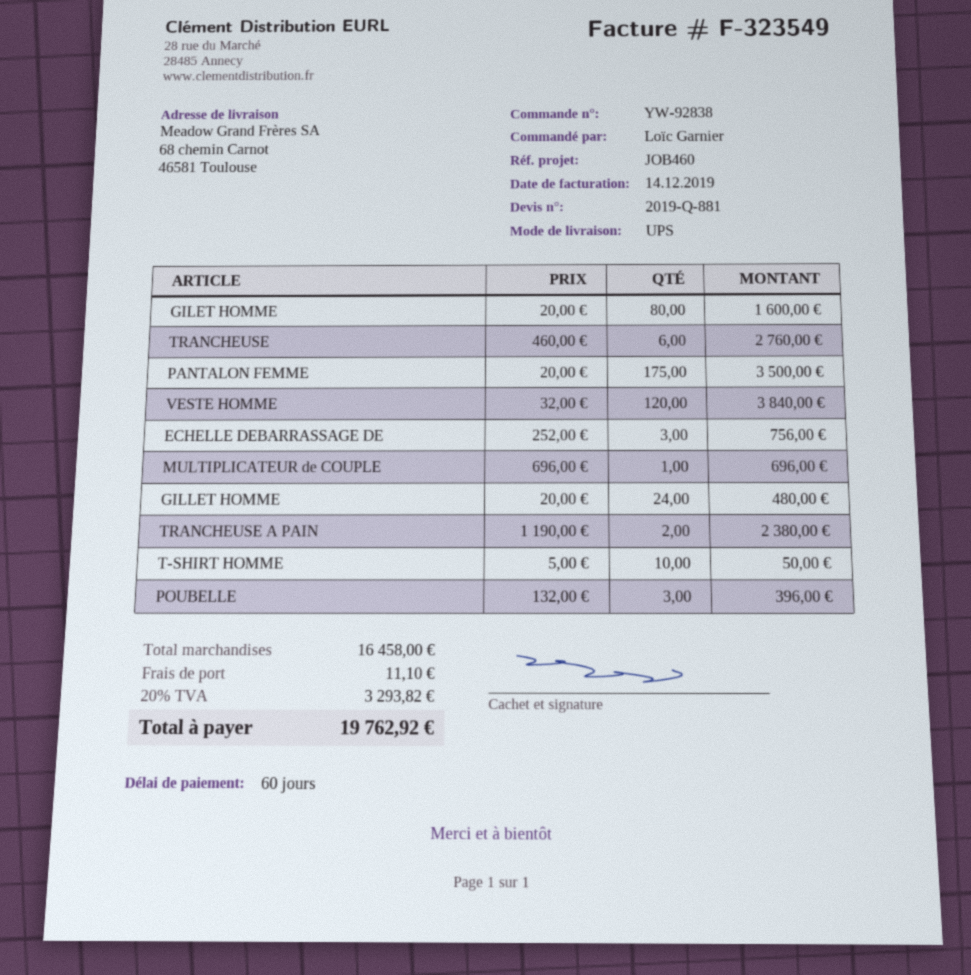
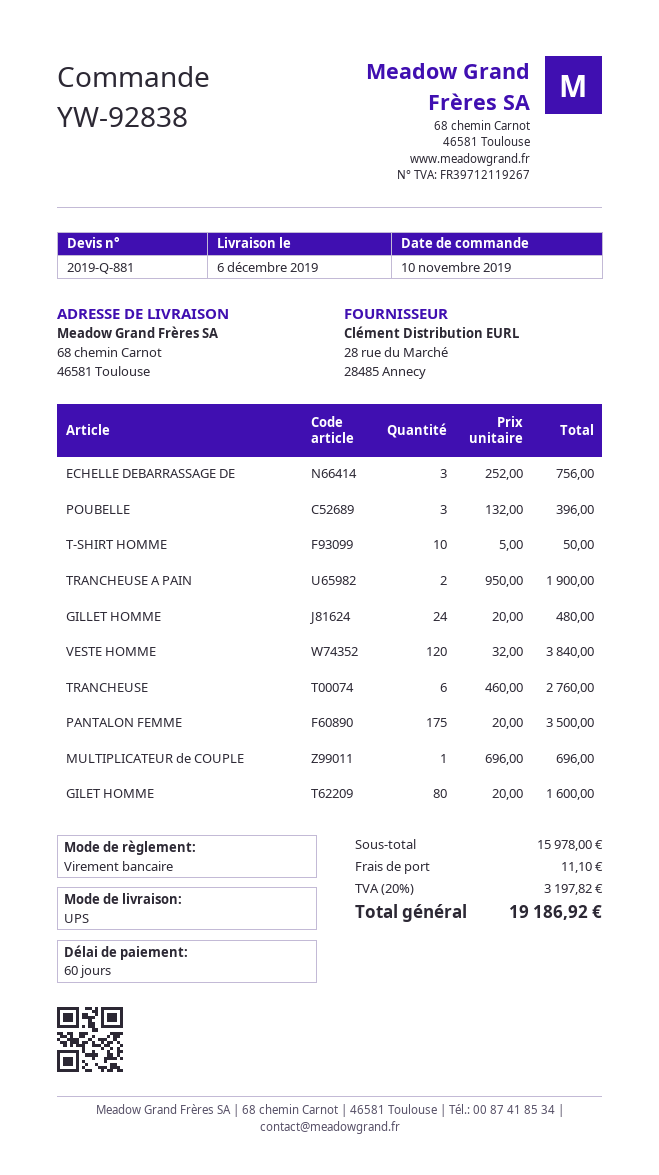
TRANCHEUSE A PAIN: 2 x 1190.00 = 2380.00 -> 2 x 950.00 = 1900.00
subtotal: 16458.00 -> 15978.00
tax: 20% = 3293.82 -> 20% = 3197.82
total: 19762.92 -> 19186.92

